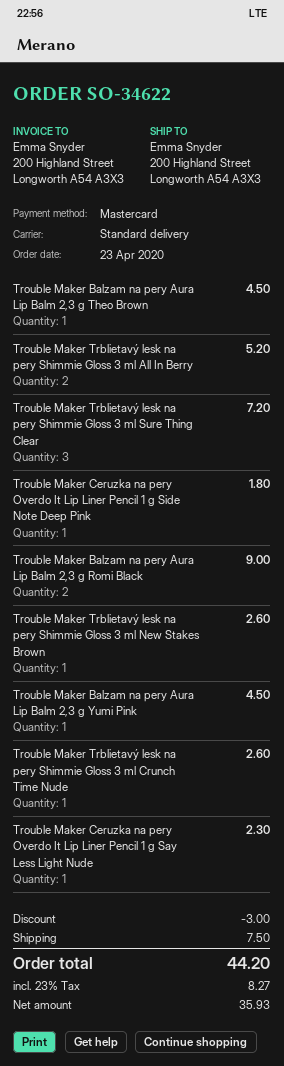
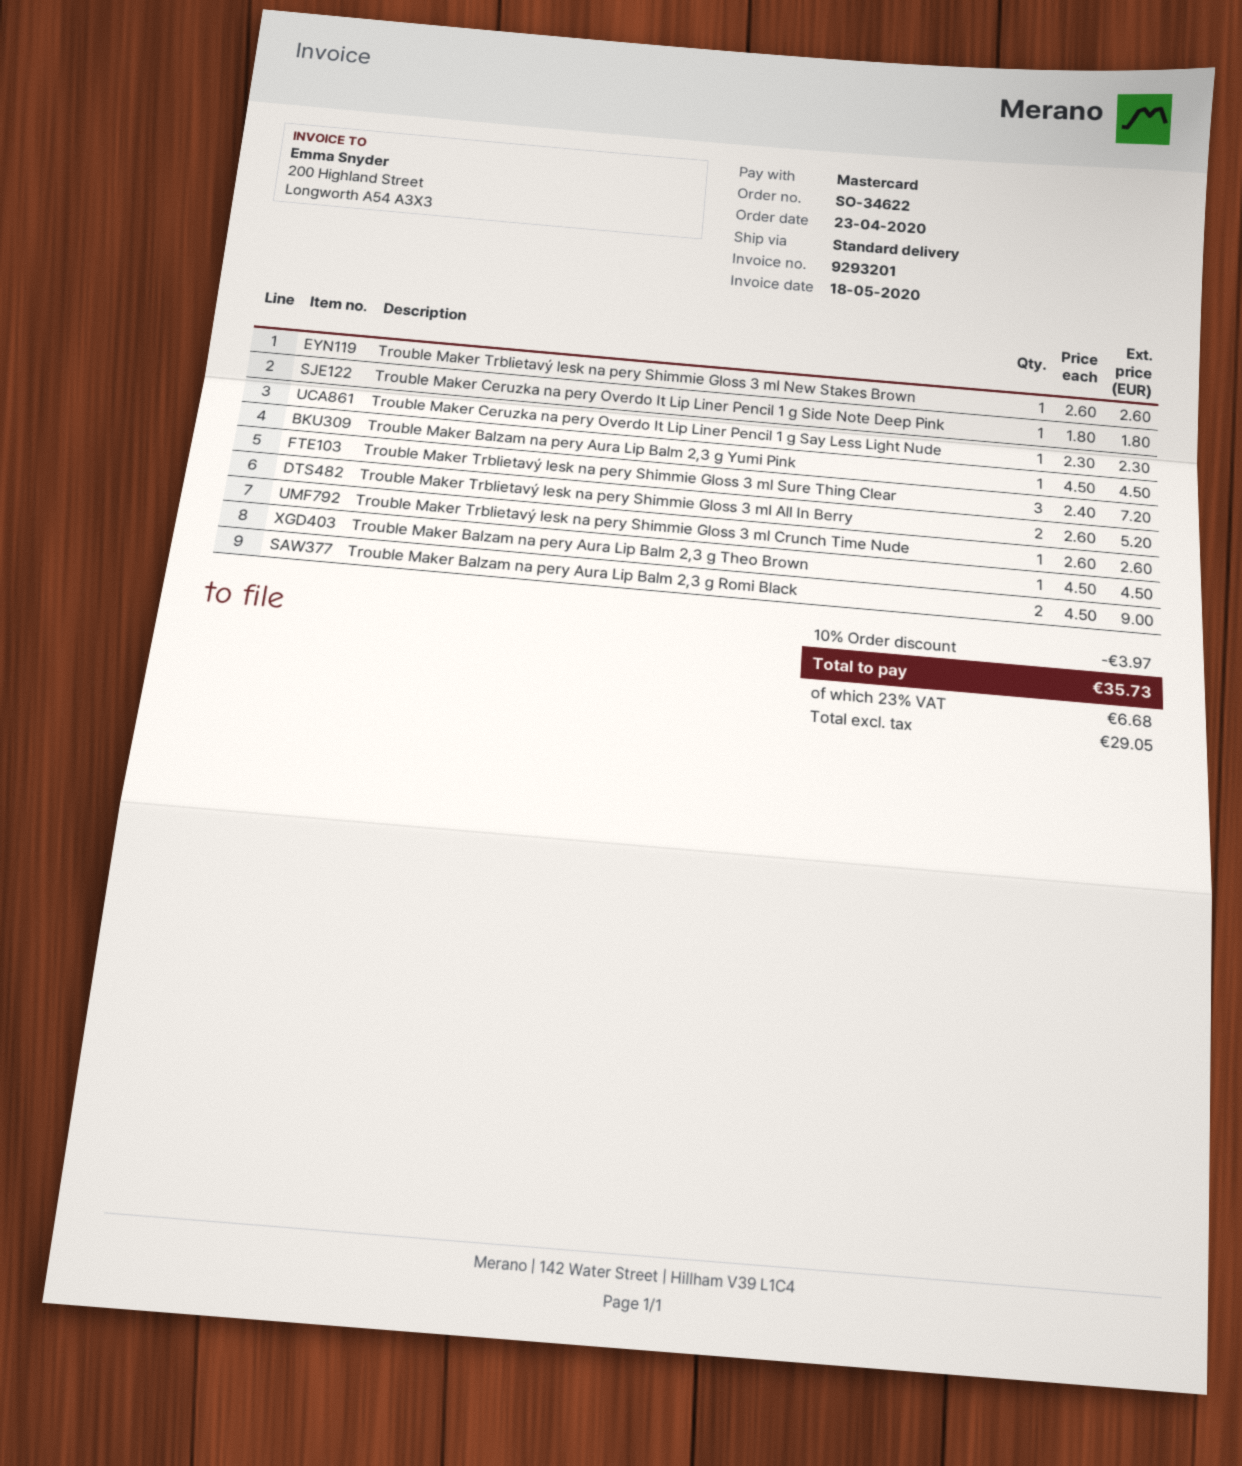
discount: 3.00 -> 3.97
shipping: 7.50 -> none
net: 35.93 -> 29.05
tax: 23% = 8.27 -> 23% = 6.68
total: 44.20 -> 35.73

